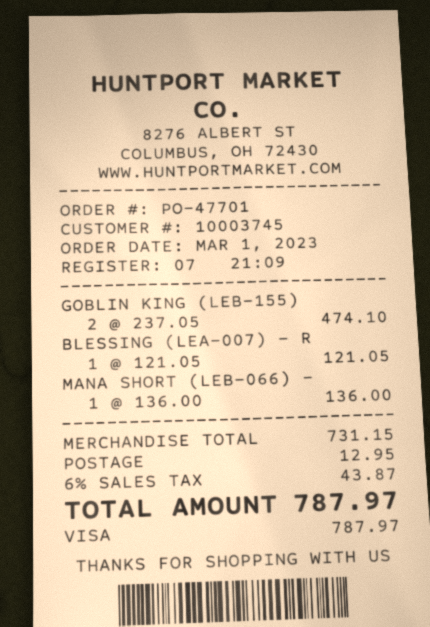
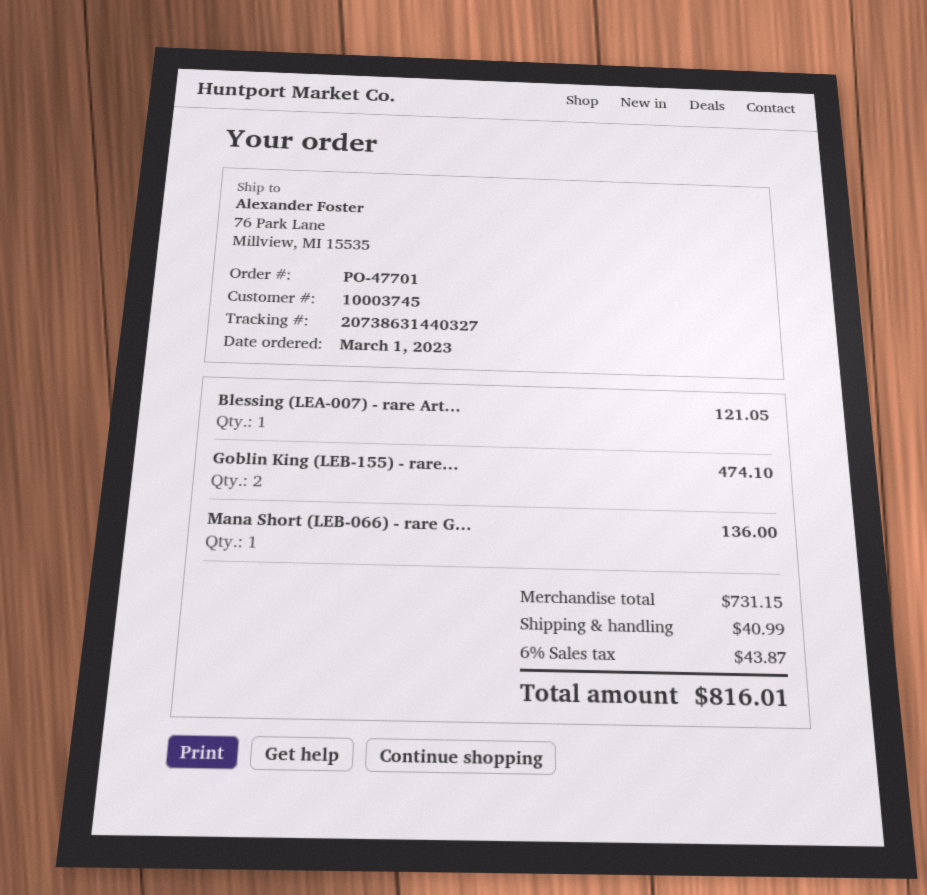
shipping: 12.95 -> 40.99
total: 787.97 -> 816.01

